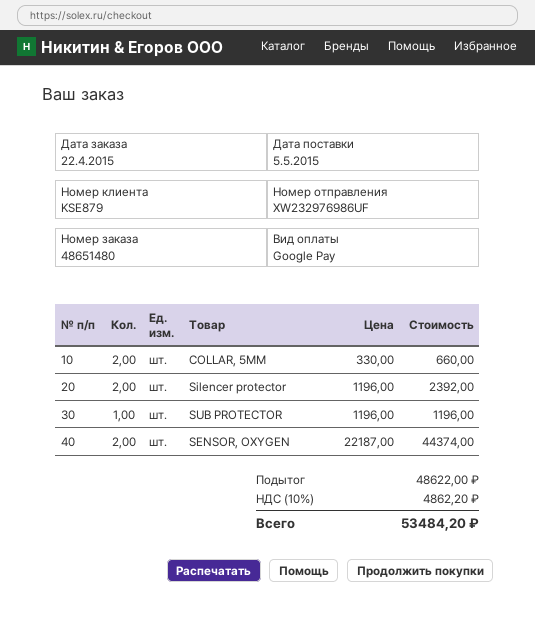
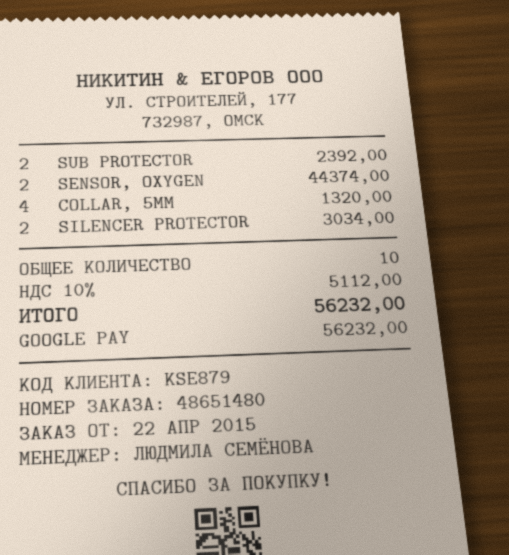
COLLAR, 5MM: 2 for 660.00 -> 4 for 1320.00
Silencer protector: 2 for 2392.00 -> 2 for 3034.00
SUB PROTECTOR: 1 for 1196.00 -> 2 for 2392.00
tax: 10% = 4862.20 -> 10% = 5112.00
total: 53484.20 -> 56232.00

